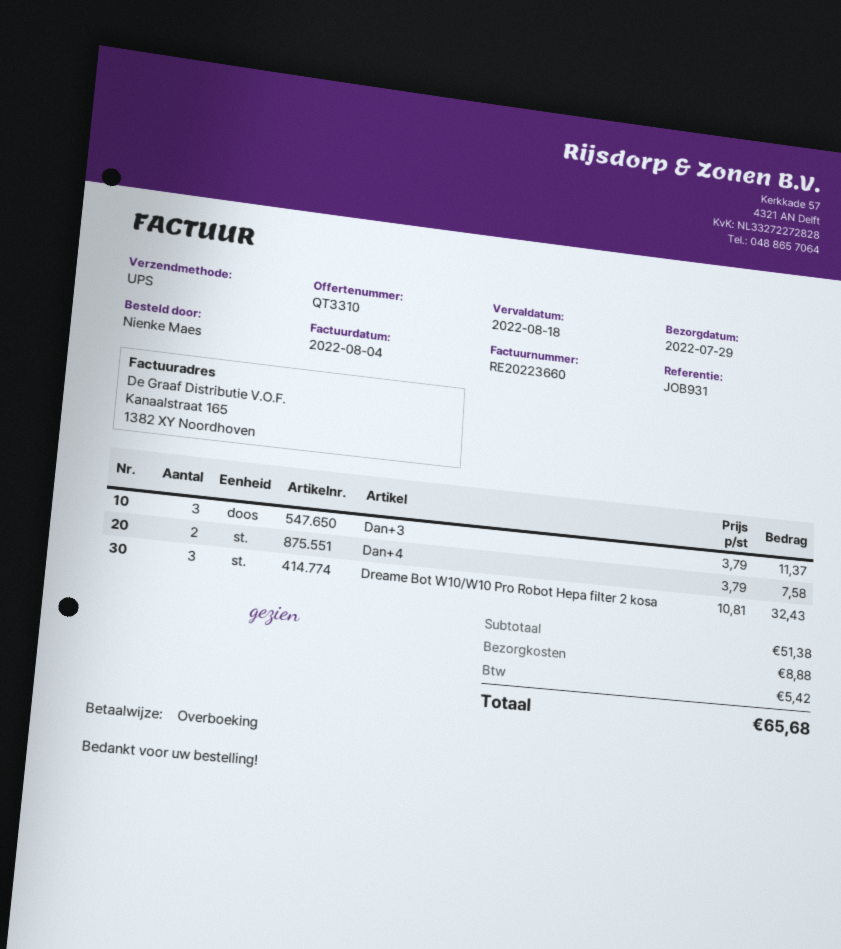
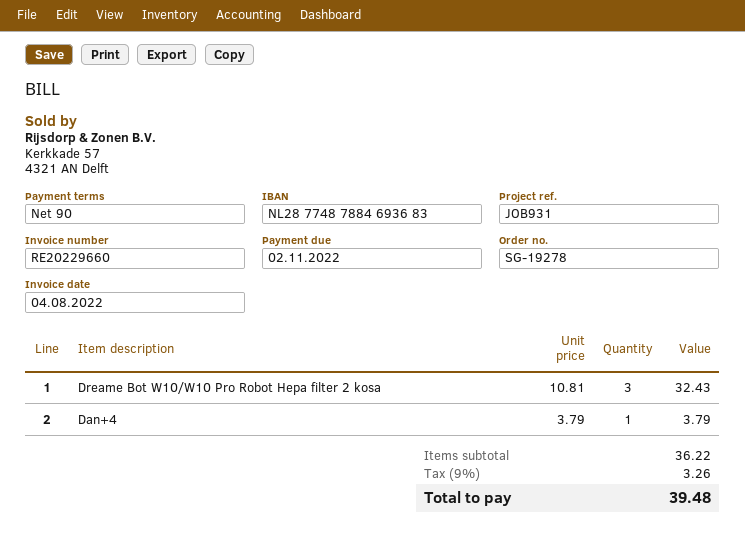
invoice number: RE20223660 -> RE20229660
due date: 2022-08-18 -> 2022-11-02
Dan+3: 3 x 3.79 = 11.37 -> none
Dan+4: 2 x 3.79 = 7.58 -> 1 x 3.79 = 3.79
subtotal: 51.38 -> 36.22
shipping: 8.88 -> none
tax: 5.42 -> 3.26
total: 65.68 -> 39.48

